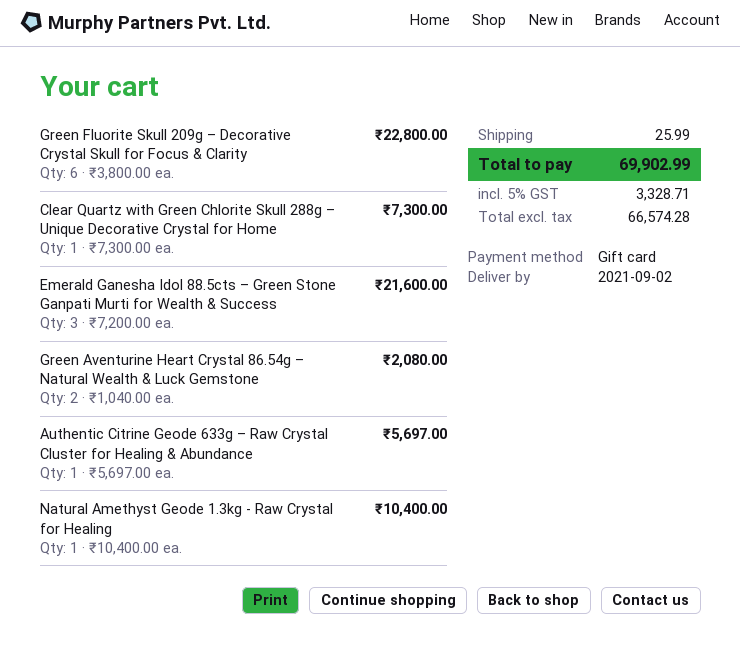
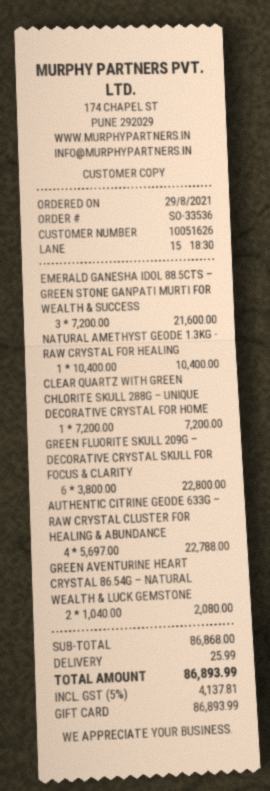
Clear Quartz with Green Chlorite Skull 288g – Unique Decorative Crystal for Home: 1 x 7300.00 = 7300.00 -> 1 x 7200.00 = 7200.00
Authentic Citrine Geode 633g – Raw Crystal Cluster for Healing & Abundance: 1 x 5697.00 = 5697.00 -> 4 x 5697.00 = 22788.00
tax: 5% = 3328.71 -> 5% = 4137.81
total: 69902.99 -> 86893.99

